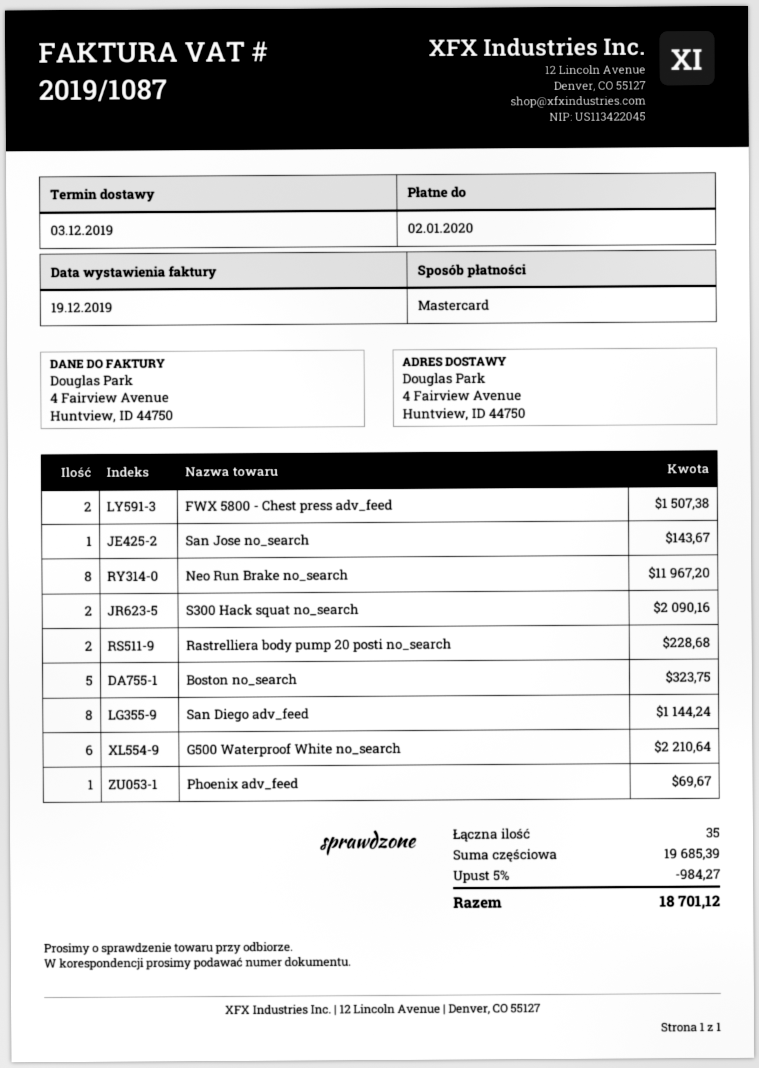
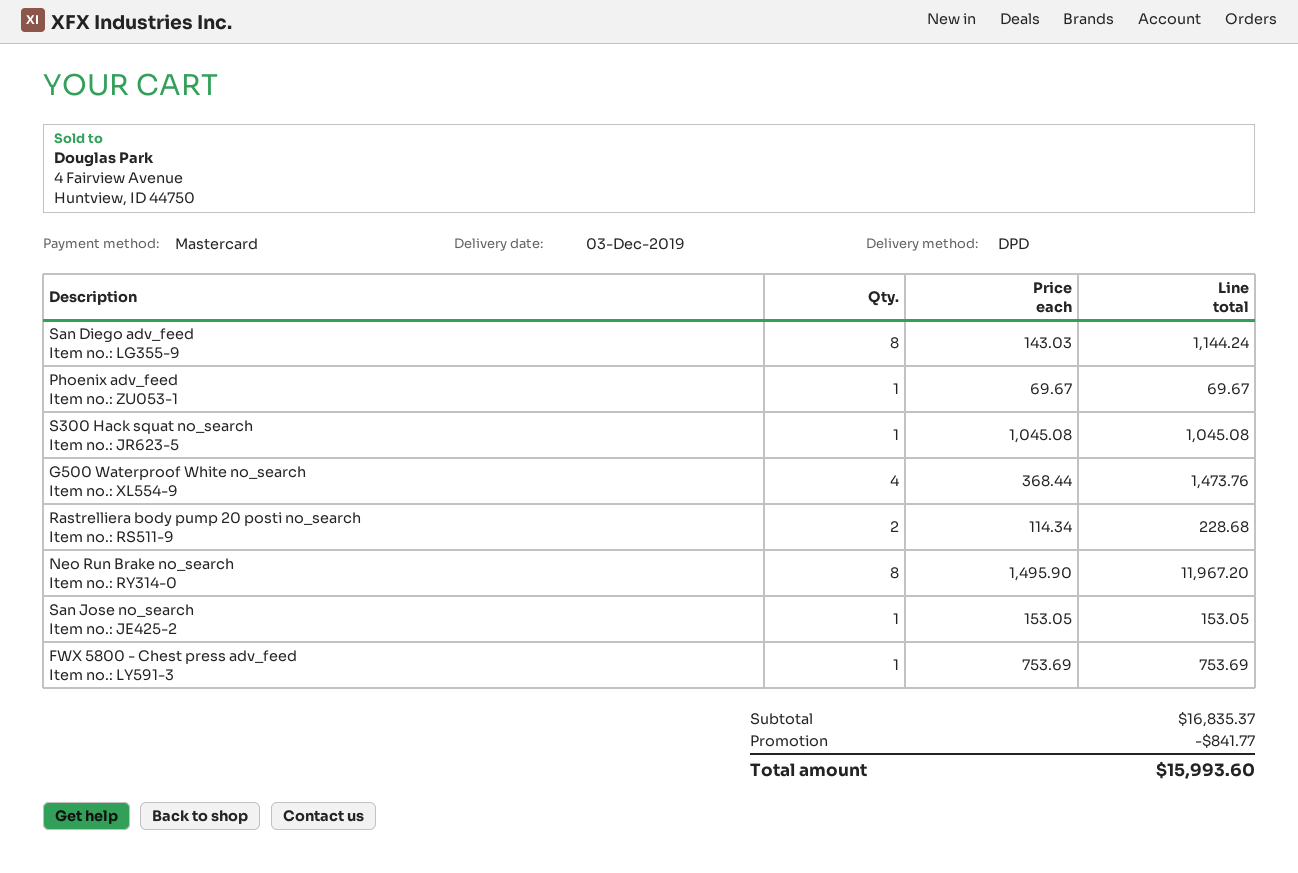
FWX 5800 - Chest press adv_feed: 2 for 1507.38 -> 1 for 753.69
San Jose no_search: 1 for 143.67 -> 1 for 153.05
S300 Hack squat no_search: 2 for 2090.16 -> 1 for 1045.08
Boston no_search: 5 for 323.75 -> none
G500 Waterproof White no_search: 6 for 2210.64 -> 4 for 1473.76
subtotal: 19685.39 -> 16835.37
discount: 984.27 -> 841.77
total: 18701.12 -> 15993.60

